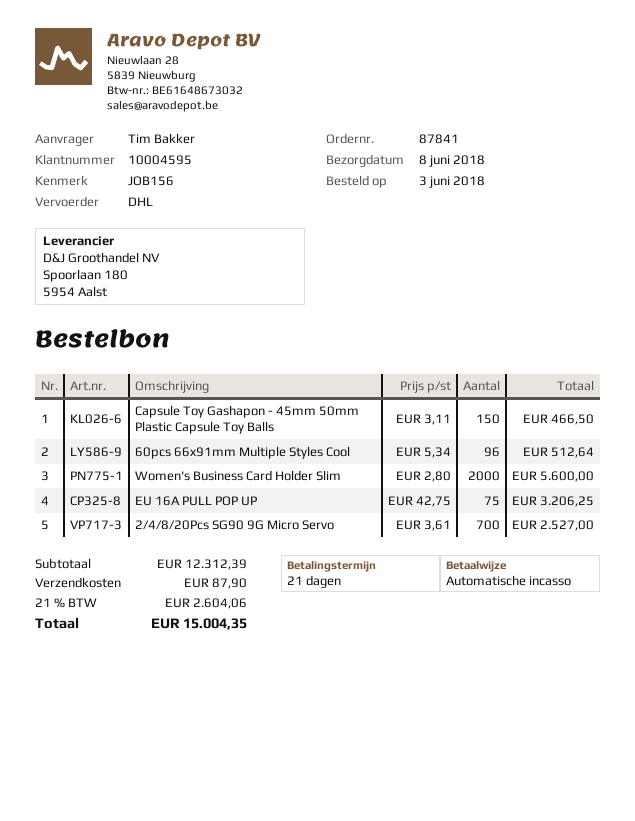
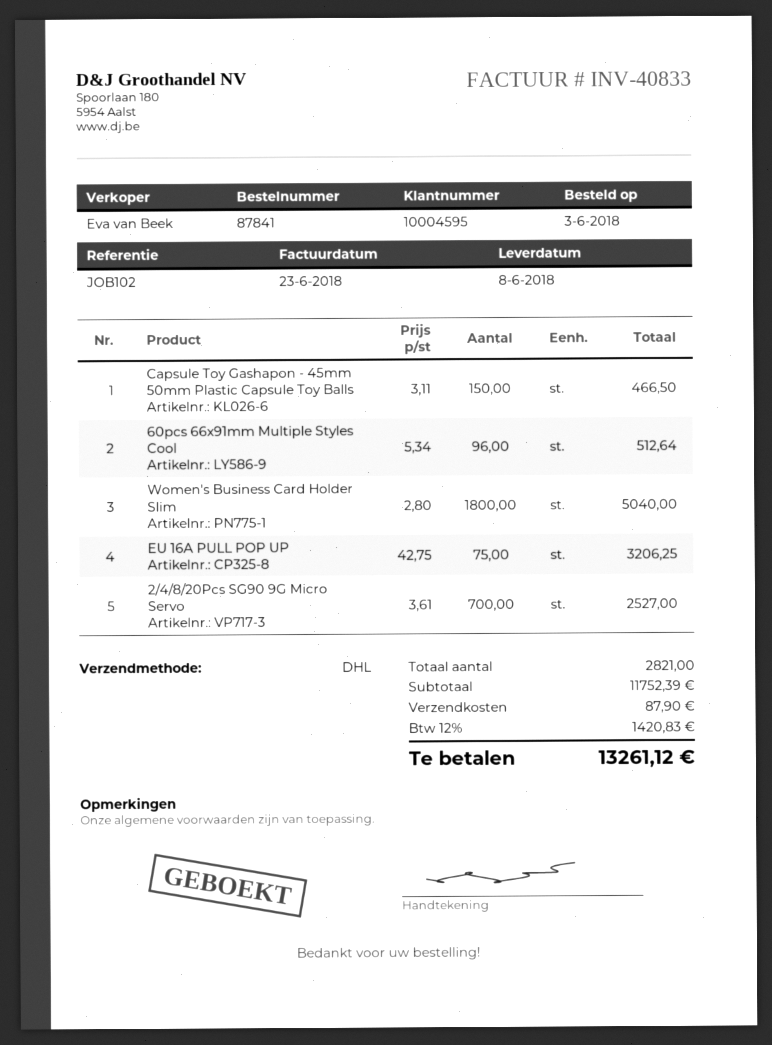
reference: JOB156 -> JOB102
Women's Business Card Holder Slim: 2000 x 2.80 = 5600.00 -> 1800 x 2.80 = 5040.00
subtotal: 12312.39 -> 11752.39
tax: 21% = 2604.06 -> 12% = 1420.83
total: 15004.35 -> 13261.12

